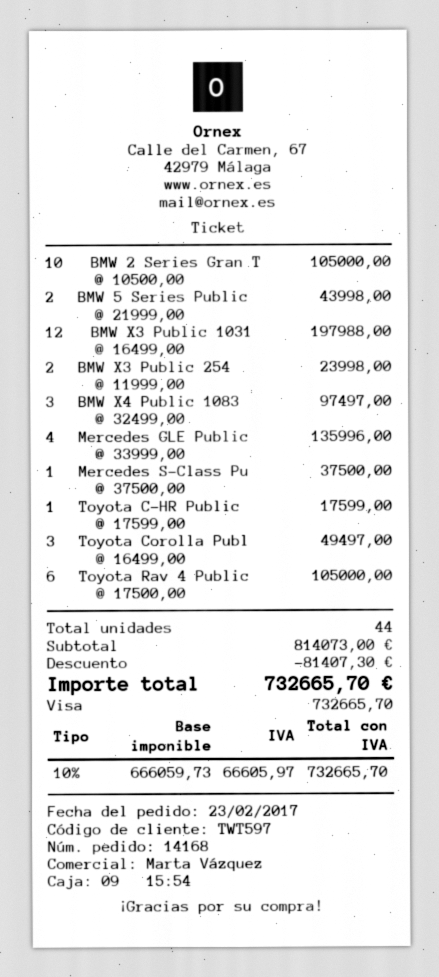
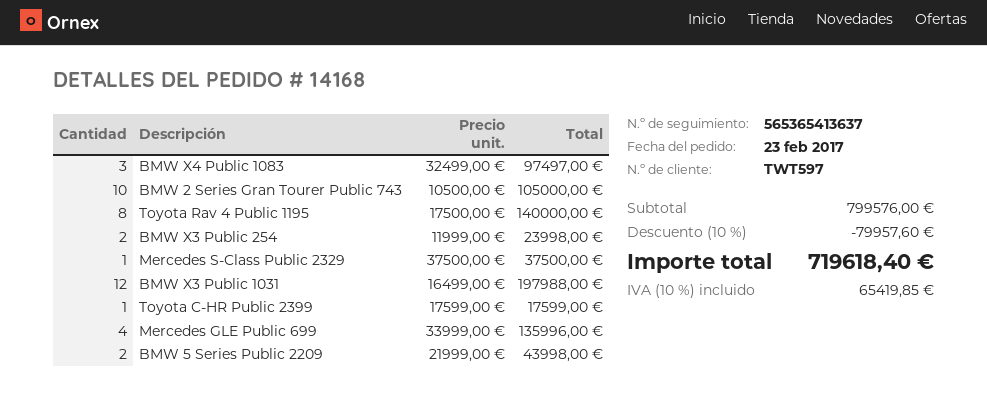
Toyota Corolla Publ: 3 x 16499.00 = 49497.00 -> none
Toyota Rav 4 Public: 6 x 17500.00 = 105000.00 -> 8 x 17500.00 = 140000.00
subtotal: 814073.00 -> 799576.00
discount: 81407.30 -> 79957.60
tax: 10% = 66605.97 -> 10% = 65419.85
total: 732665.70 -> 719618.40

